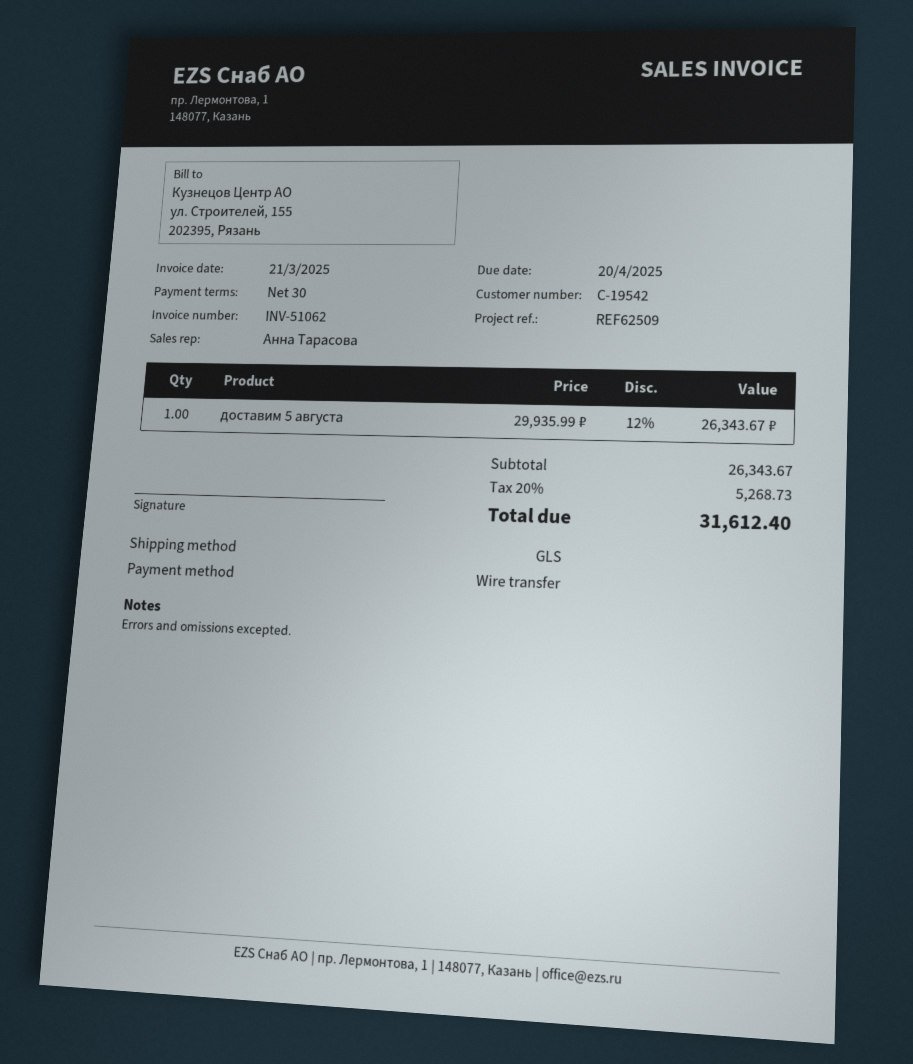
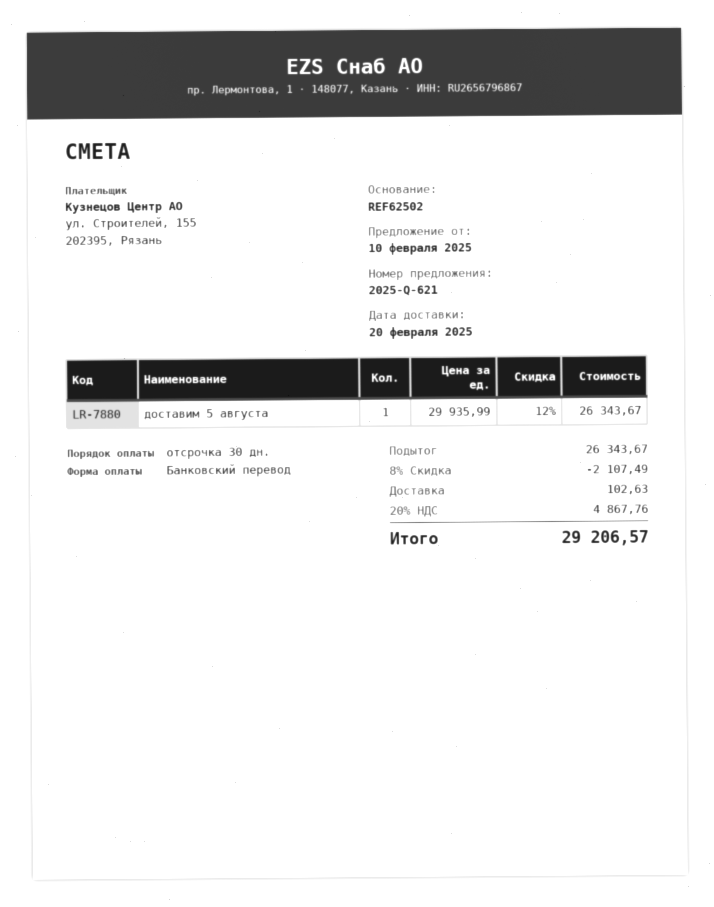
reference: REF62509 -> REF62502
discount: none -> 8% = 2107.49
shipping: none -> 102.63
tax: 20% = 5268.73 -> 20% = 4867.76
total: 31612.40 -> 29206.57

